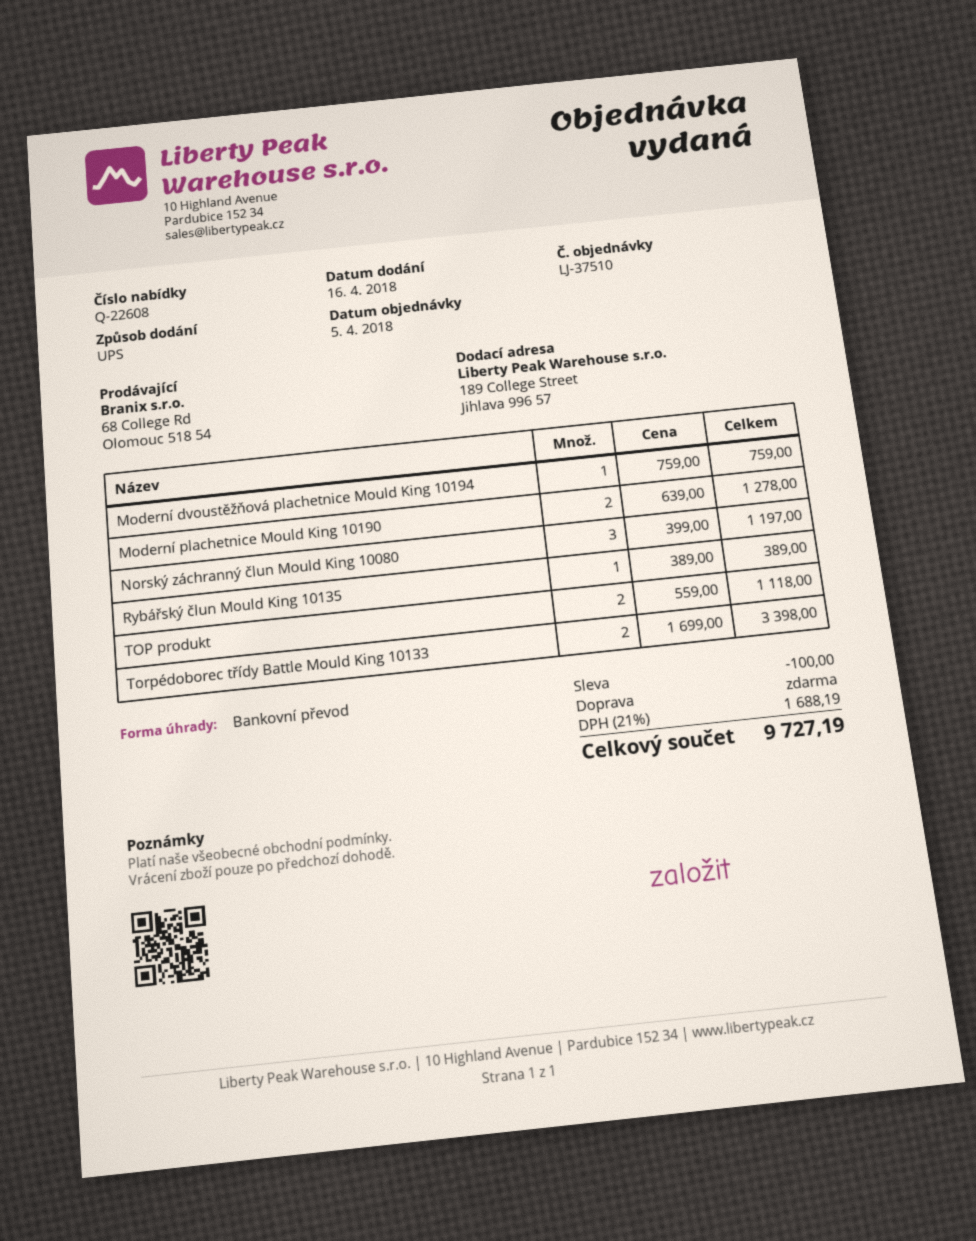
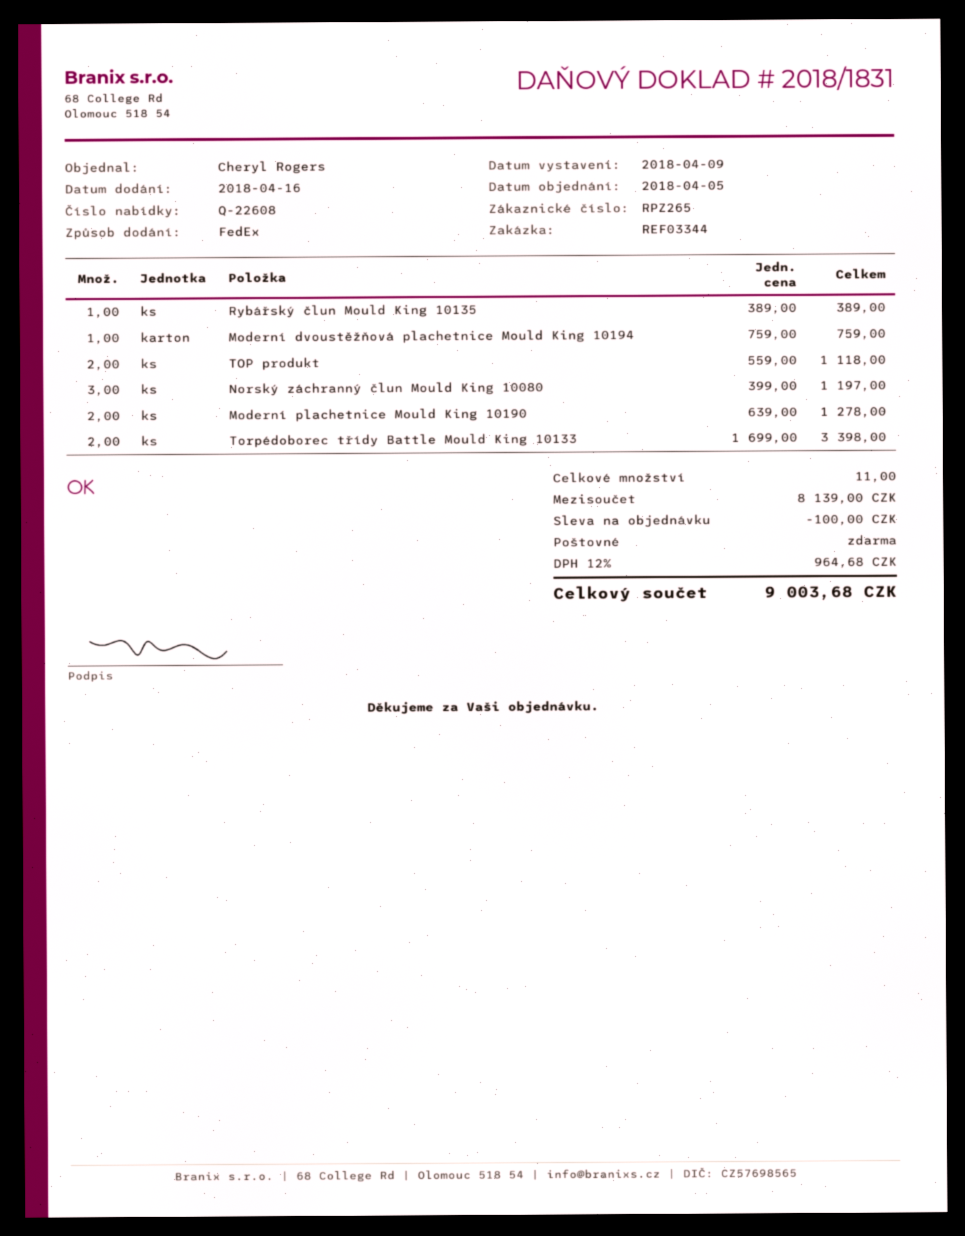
shipping method: UPS -> FedEx
tax: 21% = 1688.19 -> 12% = 964.68
total: 9727.19 -> 9003.68

